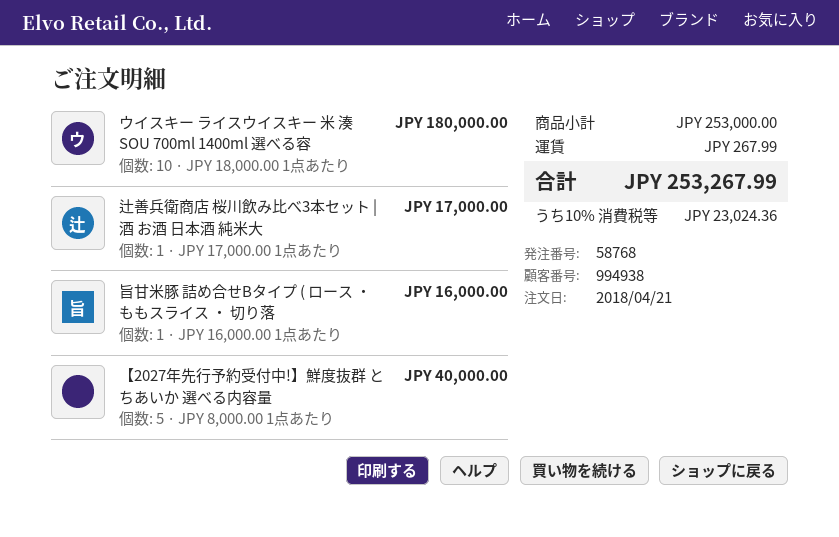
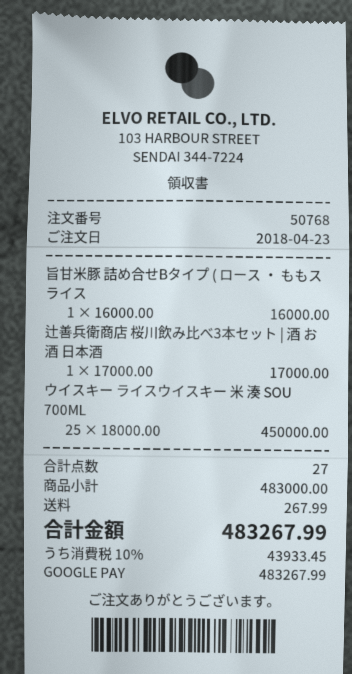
order number: 58768 -> 50768
order date: 2018-04-21 -> 2018-04-23
ウイスキー ライスウイスキー 米 湊 SOU 700ml 1400ml 選べる容: 10 x 18000.00 = 180000.00 -> 25 x 18000.00 = 450000.00
【2027年先行予約受付中!】鮮度抜群 とちあいか 選べる内容量: 5 x 8000.00 = 40000.00 -> none
subtotal: 253000.00 -> 483000.00
tax: 10% = 23024.36 -> 10% = 43933.45
total: 253267.99 -> 483267.99

